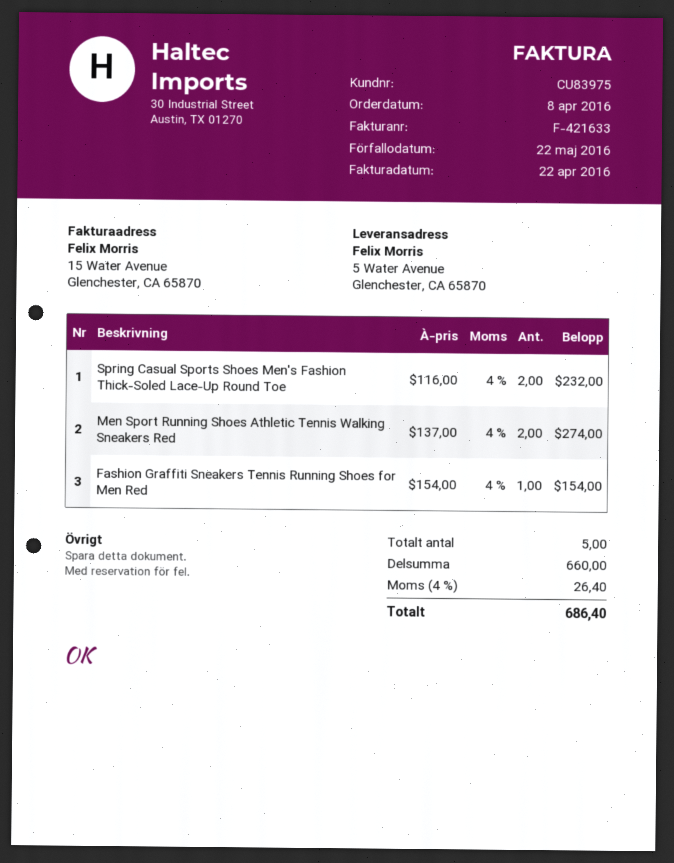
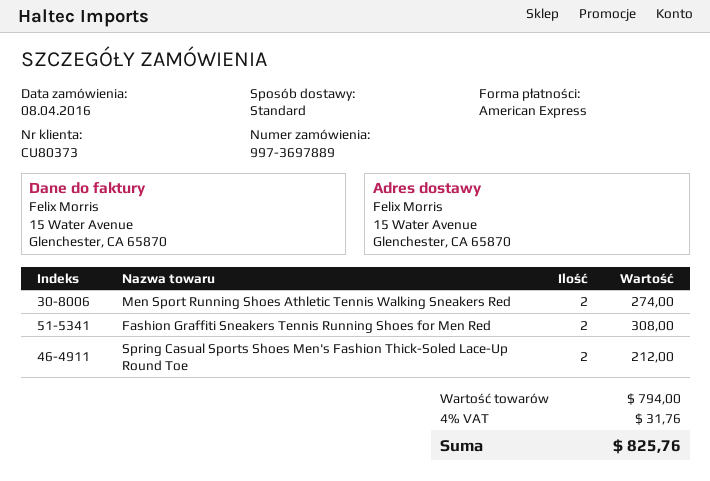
customer number: CU83975 -> CU80373
ship to: 5 Water Avenue, Glenchester, CA 65870 -> 15 Water Avenue, Glenchester, CA 65870
Spring Casual Sports Shoes Men's Fashion Thick-Soled Lace-Up Round Toe: 2 for 232.00 -> 2 for 212.00
Fashion Graffiti Sneakers Tennis Running Shoes for Men Red: 1 for 154.00 -> 2 for 308.00
subtotal: 660.00 -> 794.00
tax: 4% = 26.40 -> 4% = 31.76
total: 686.40 -> 825.76

